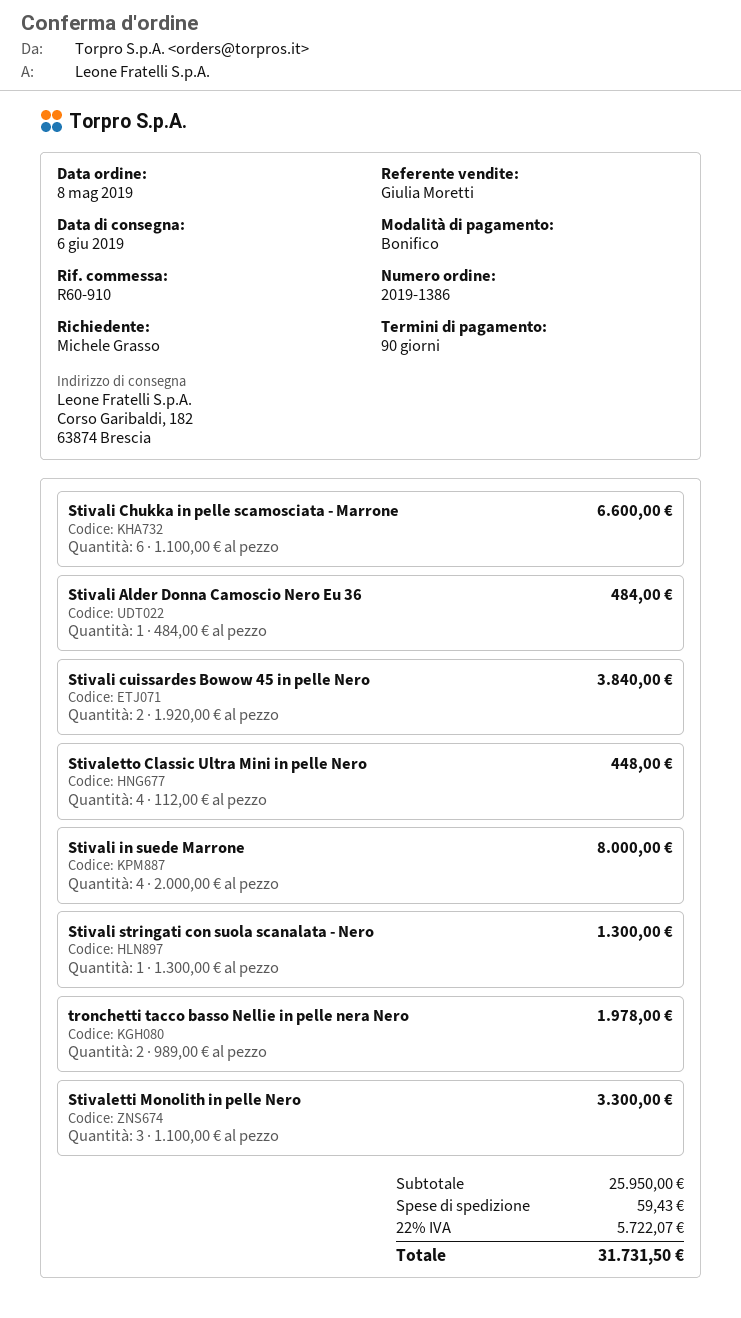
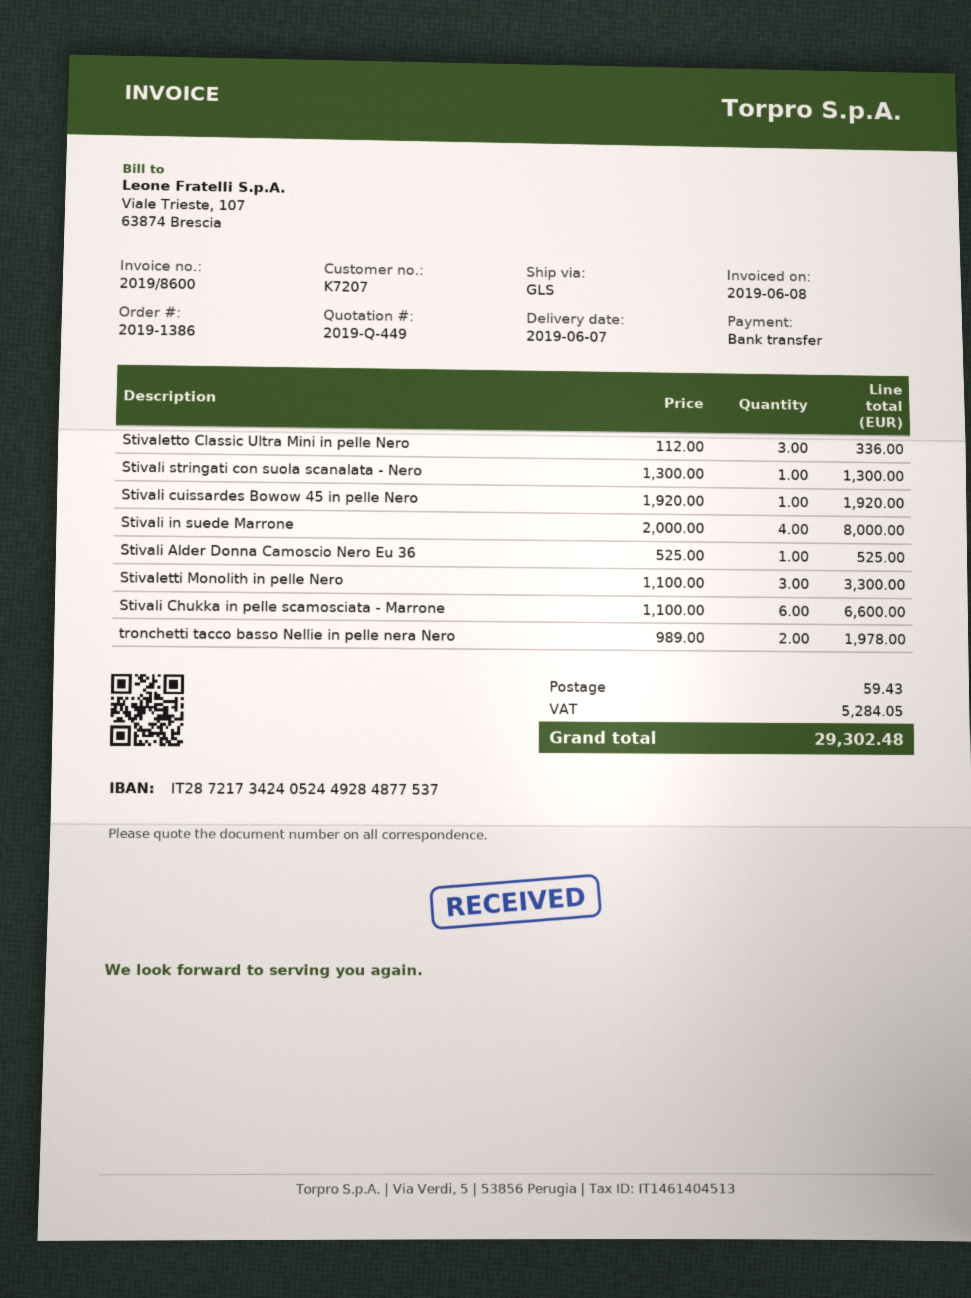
delivery date: 2019-06-06 -> 2019-06-07
Stivali Alder Donna Camoscio Nero Eu 36: 1 x 484.00 = 484.00 -> 1 x 525.00 = 525.00
Stivali cuissardes Bowow 45 in pelle Nero: 2 x 1920.00 = 3840.00 -> 1 x 1920.00 = 1920.00
Stivaletto Classic Ultra Mini in pelle Nero: 4 x 112.00 = 448.00 -> 3 x 112.00 = 336.00
tax: 5722.07 -> 5284.05
total: 31731.50 -> 29302.48

